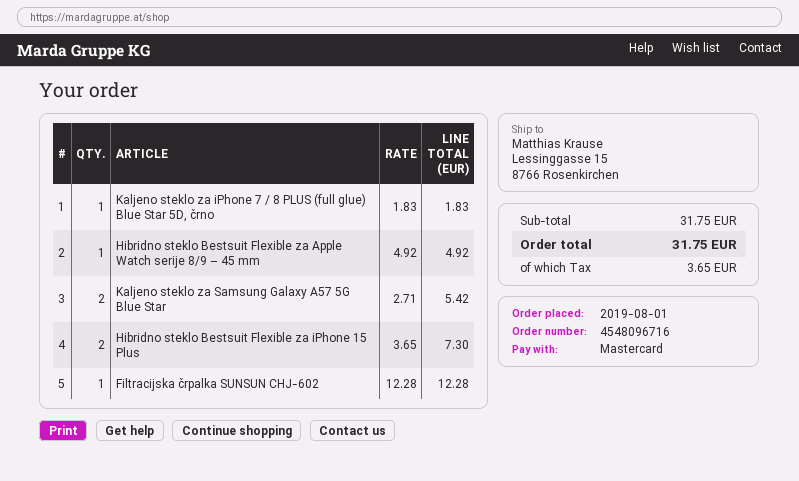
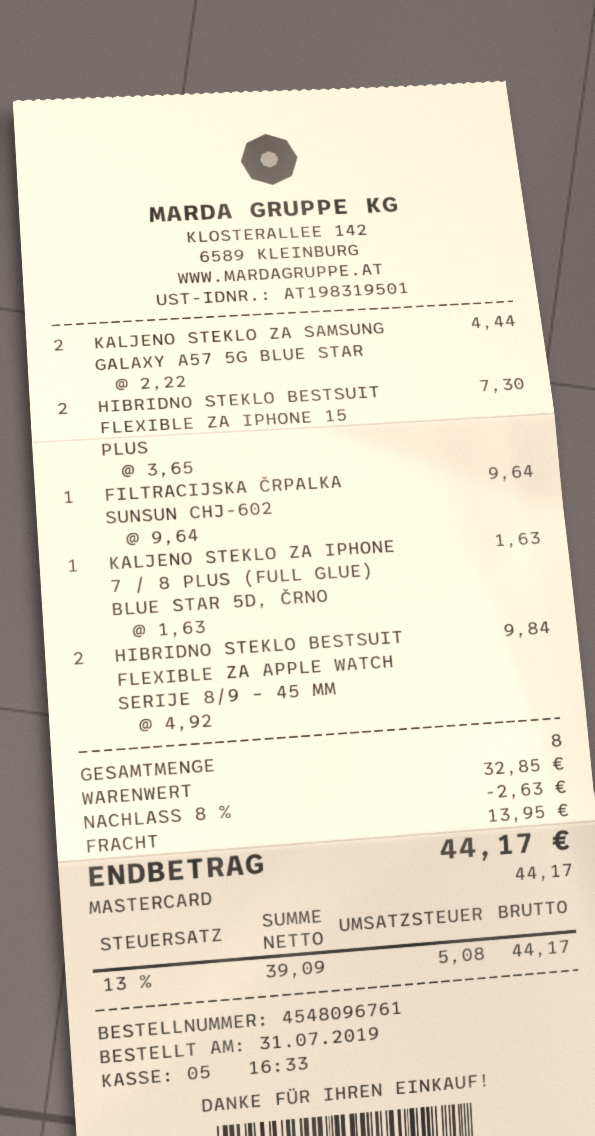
order number: 4548096716 -> 4548096761
order date: 2019-08-01 -> 2019-07-31
Kaljeno steklo za iPhone 7 / 8 PLUS (full glue) Blue Star 5D, črno: 1 x 1.83 = 1.83 -> 1 x 1.63 = 1.63
Hibridno steklo Bestsuit Flexible za Apple Watch serije 8/9 – 45 mm: 1 x 4.92 = 4.92 -> 2 x 4.92 = 9.84
Kaljeno steklo za Samsung Galaxy A57 5G Blue Star: 2 x 2.71 = 5.42 -> 2 x 2.22 = 4.44
Filtracijska črpalka SUNSUN CHJ-602: 1 x 12.28 = 12.28 -> 1 x 9.64 = 9.64
subtotal: 31.75 -> 32.85
discount: none -> 8% = 2.63
shipping: none -> 13.95
tax: 3.65 -> 5.08
total: 31.75 -> 44.17

